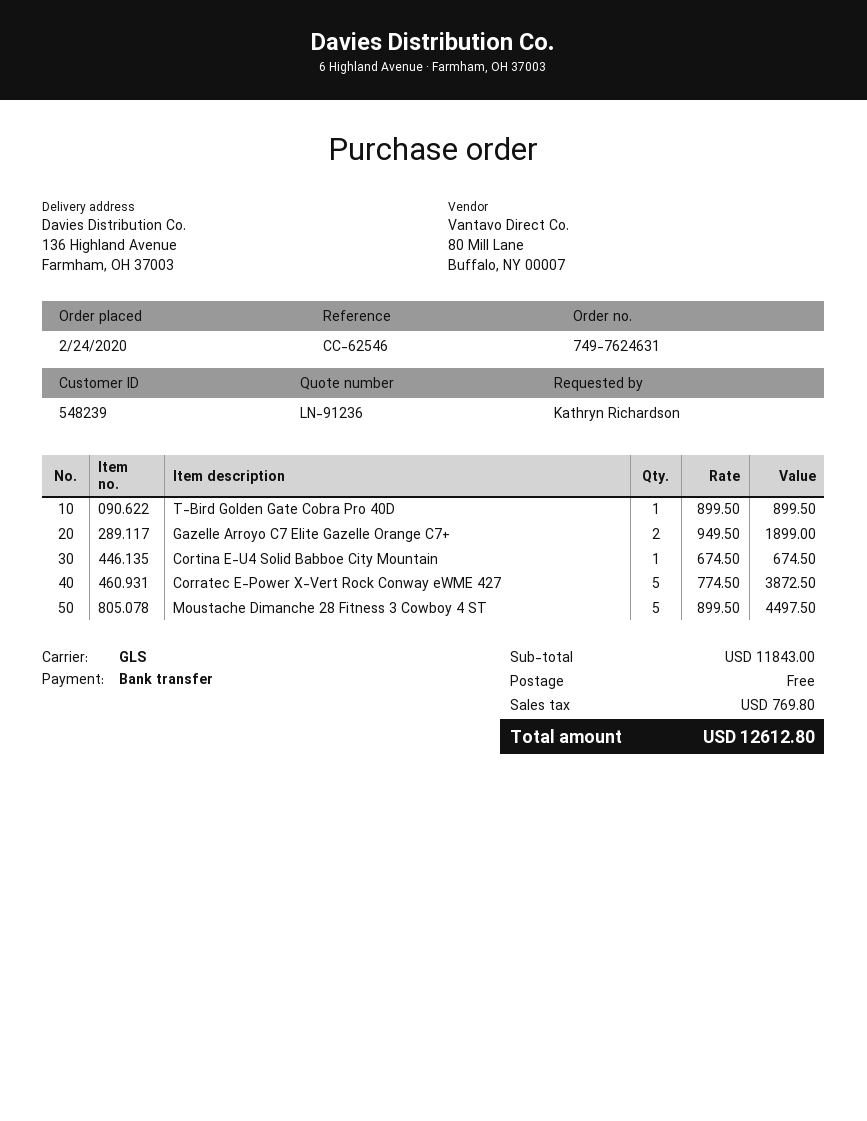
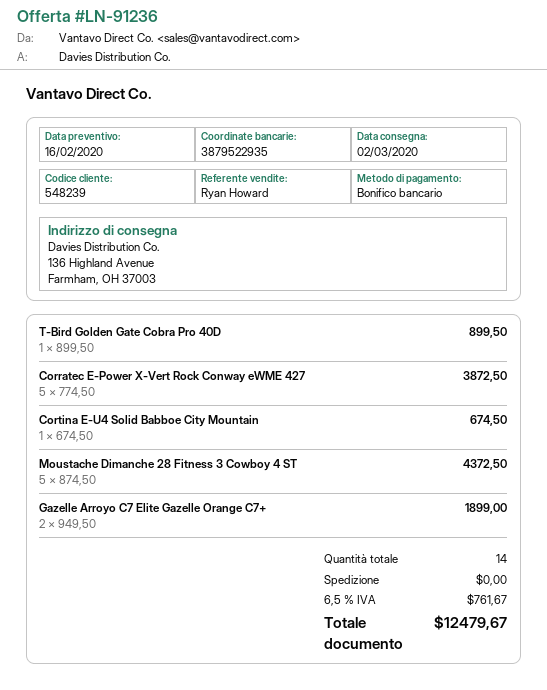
Moustache Dimanche 28 Fitness 3 Cowboy 4 ST: 5 x 899.50 = 4497.50 -> 5 x 874.50 = 4372.50
tax: 769.80 -> 761.67
total: 12612.80 -> 12479.67

